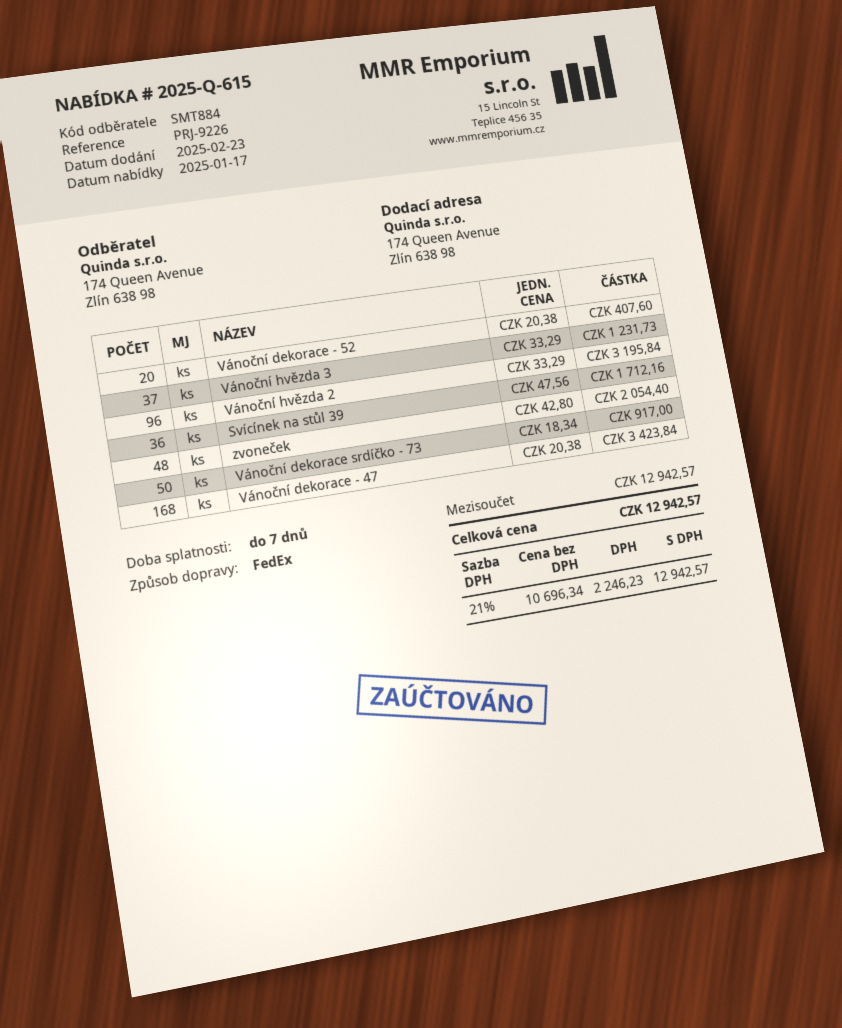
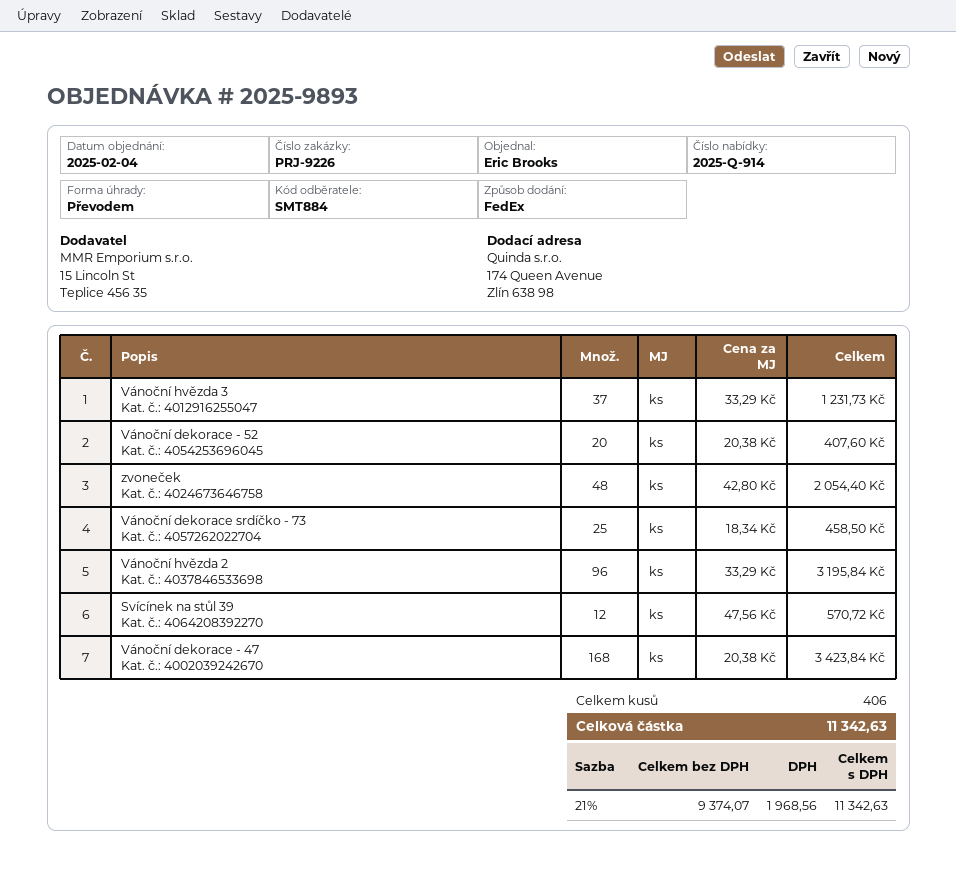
quote number: 2025-Q-615 -> 2025-Q-914
Svícínek na stůl 39: 36 x 47.56 = 1712.16 -> 12 x 47.56 = 570.72
Vánoční dekorace srdíčko - 73: 50 x 18.34 = 917.00 -> 25 x 18.34 = 458.50
net: 10696.34 -> 9374.07
tax: 21% = 2246.23 -> 21% = 1968.56
total: 12942.57 -> 11342.63

